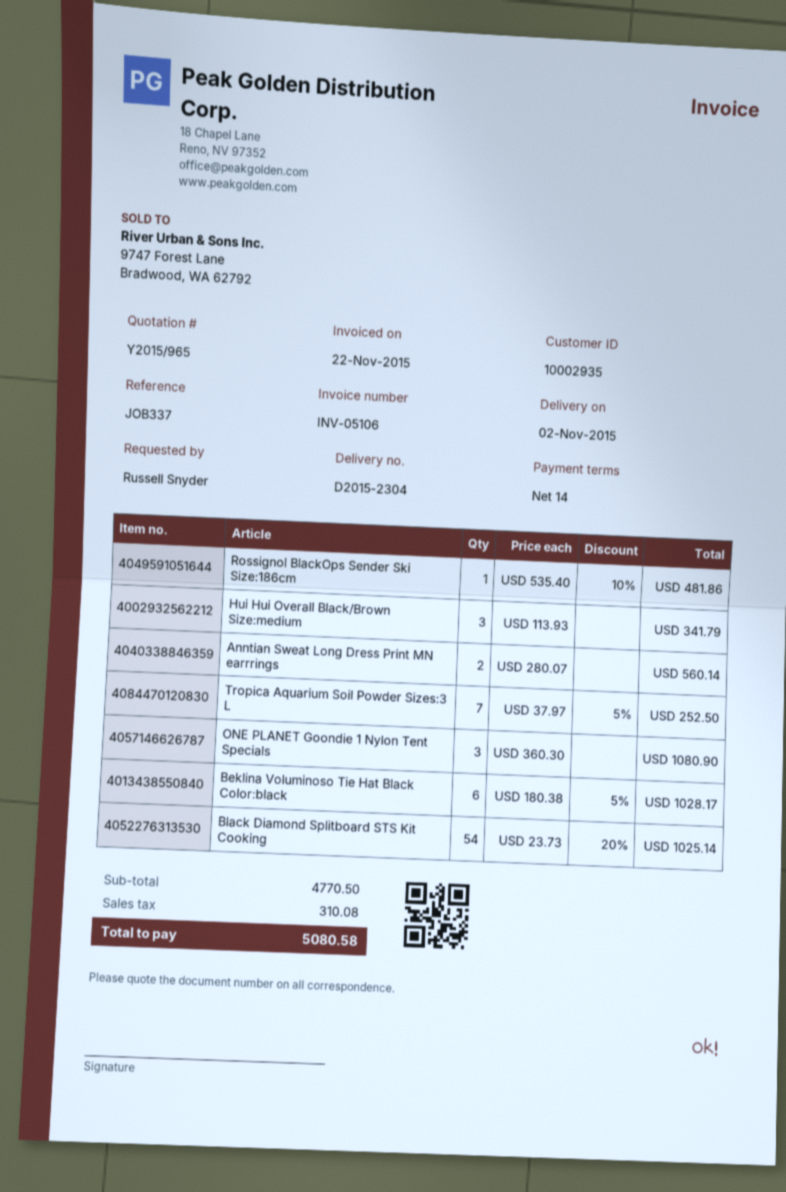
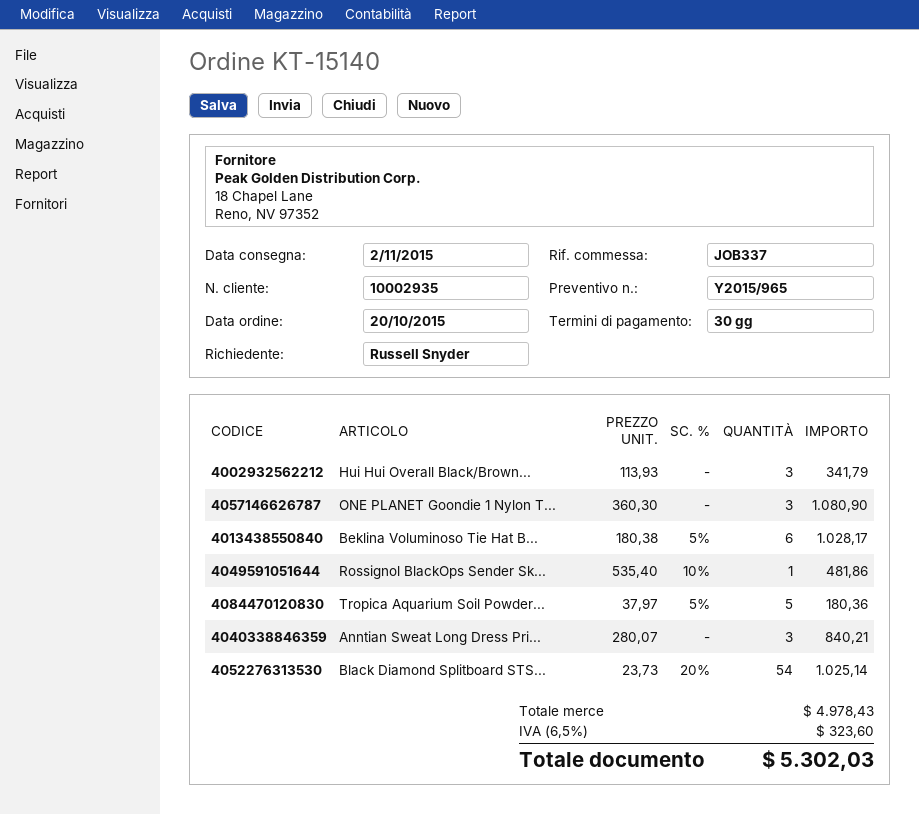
payment terms: 14 days -> 30 days
Anntian Sweat Long Dress Print MN earrrings: 2 x 280.07 = 560.14 -> 3 x 280.07 = 840.21
Tropica Aquarium Soil Powder Sizes:3 L: 7 x 37.97 - 5% = 252.50 -> 5 x 37.97 - 5% = 180.36
subtotal: 4770.50 -> 4978.43
tax: 310.08 -> 323.60
total: 5080.58 -> 5302.03

